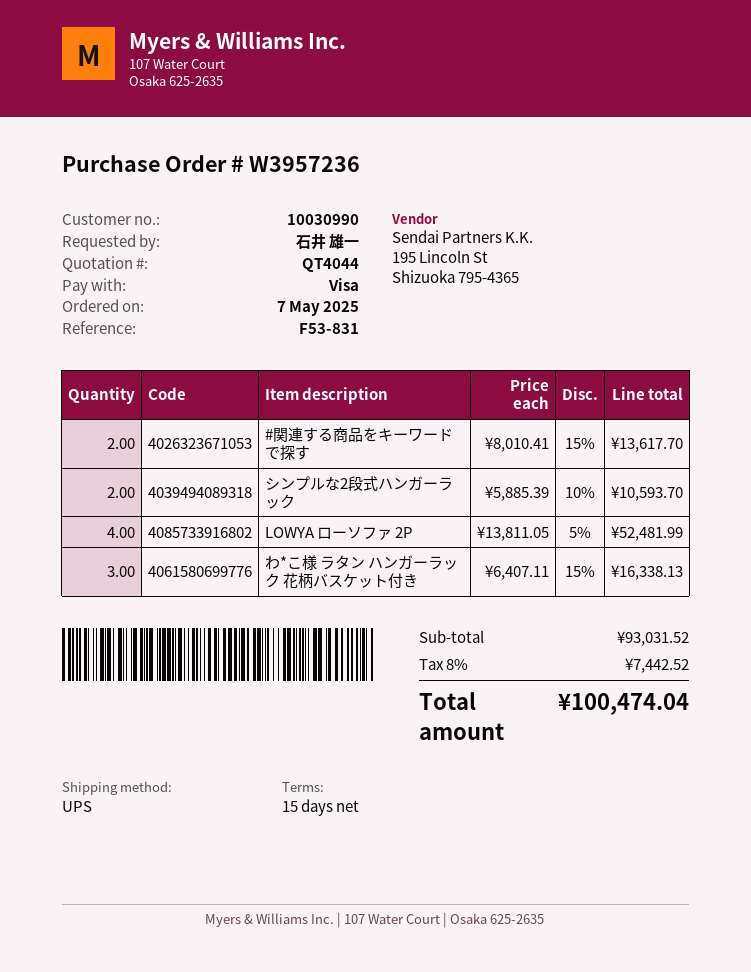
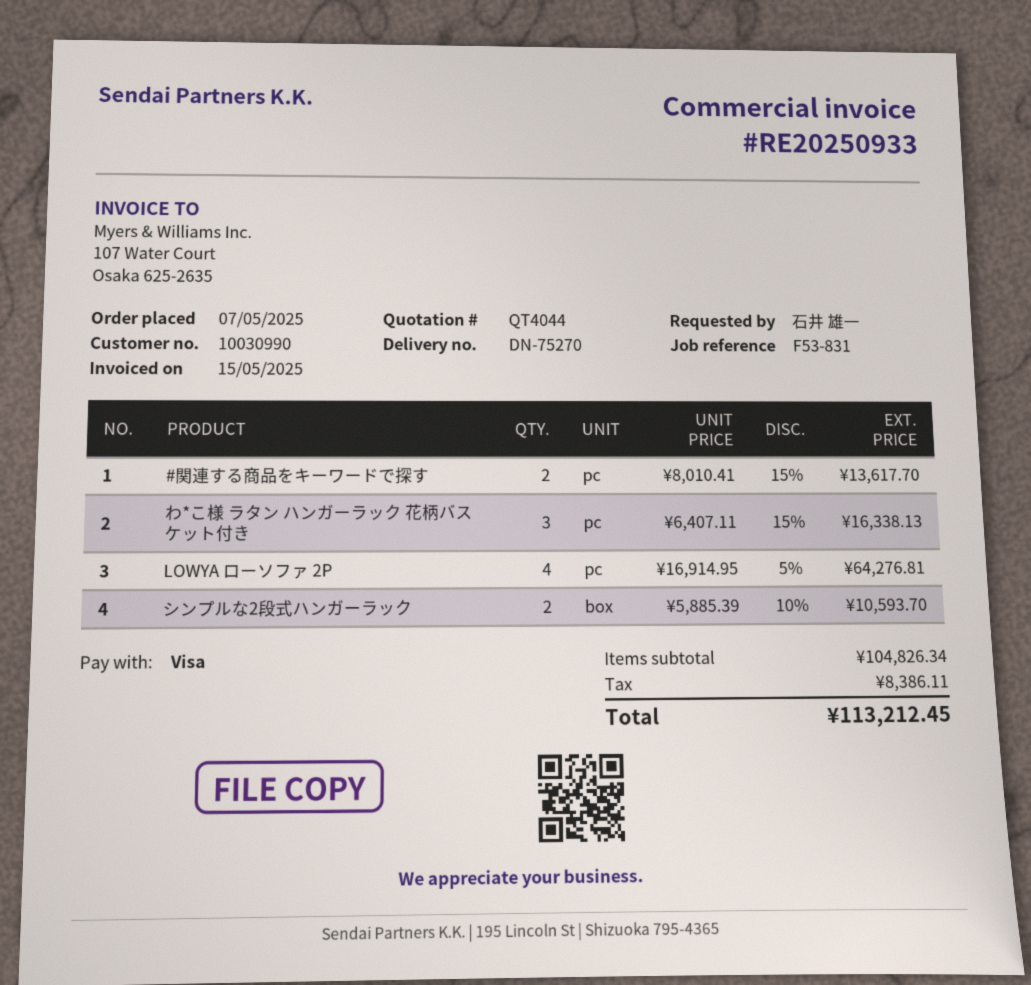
LOWYA ローソファ 2P: 4 x 13811.05 - 5% = 52481.99 -> 4 x 16914.95 - 5% = 64276.81
subtotal: 93031.52 -> 104826.34
tax: 7442.52 -> 8386.11
total: 100474.04 -> 113212.45

